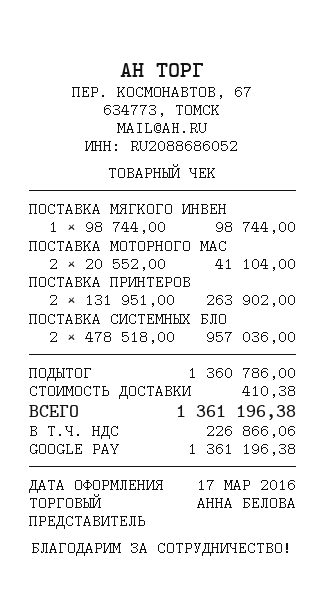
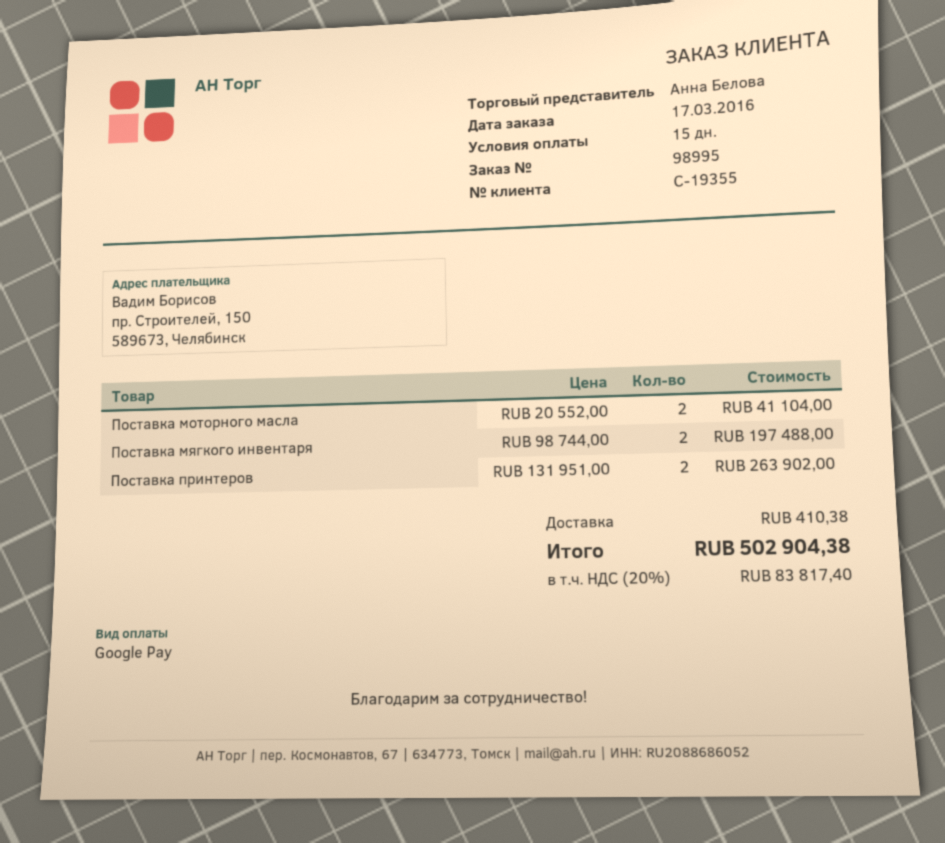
ПОСТАВКА МЯГКОГО ИНВЕН: 1 x 98744.00 = 98744.00 -> 2 x 98744.00 = 197488.00
ПОСТАВКА СИСТЕМНЫХ БЛО: 2 x 478518.00 = 957036.00 -> none
tax: 226866.06 -> 83817.40
total: 1361196.38 -> 502904.38

